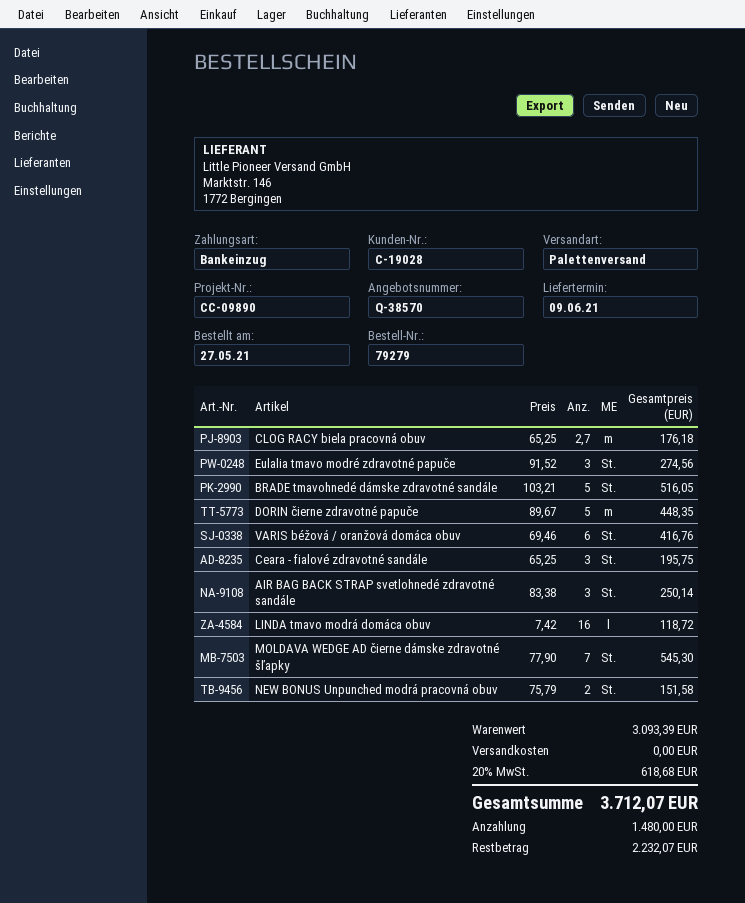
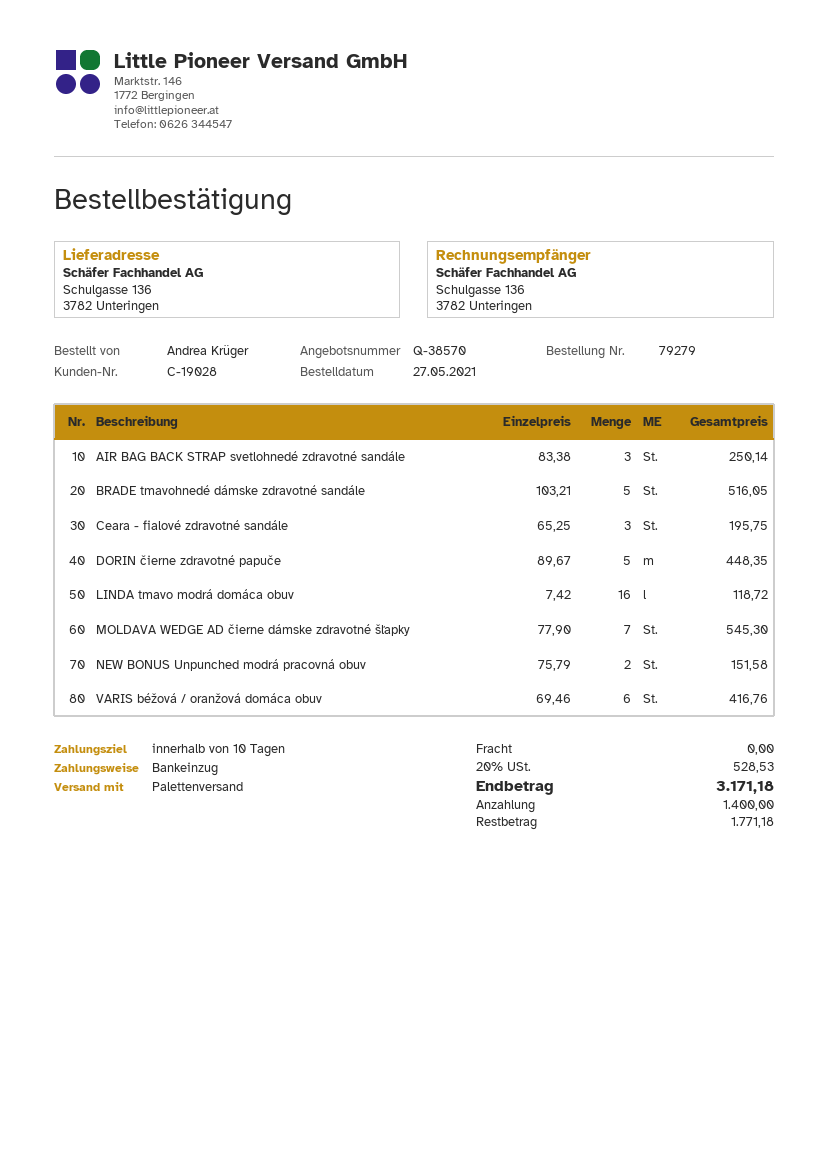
CLOG RACY biela pracovná obuv: 2.7 x 65.25 = 176.18 -> none
Eulalia tmavo modré zdravotné papuče: 3 x 91.52 = 274.56 -> none
tax: 20% = 618.68 -> 20% = 528.53
total: 3712.07 -> 3171.18
deposit: 1480.00 -> 1400.00
balance: 2232.07 -> 1771.18

